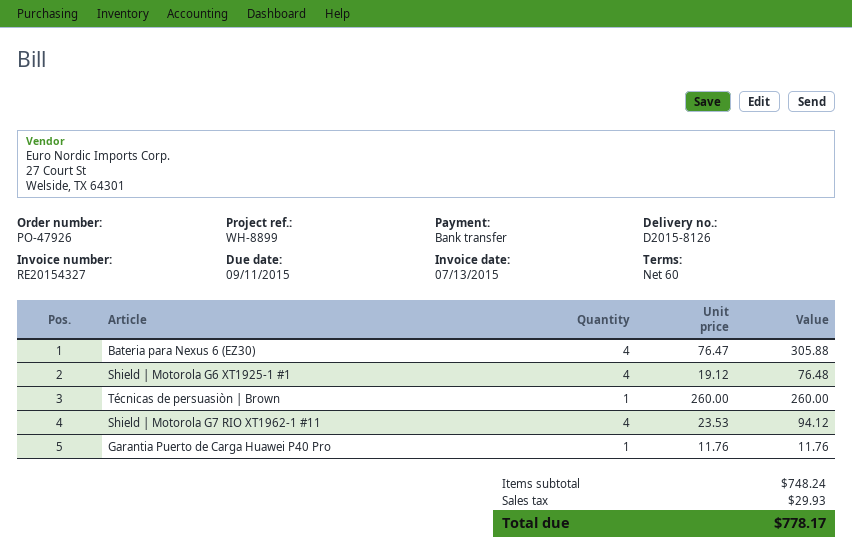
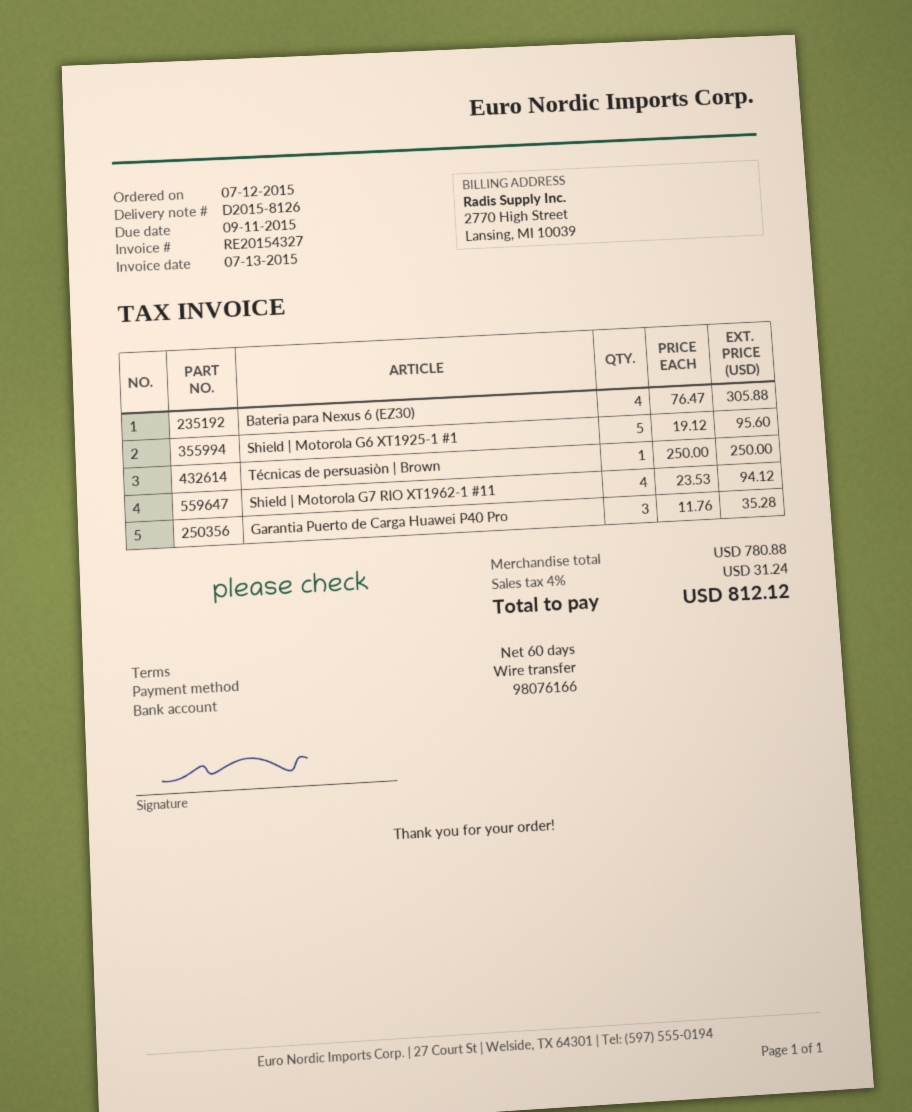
Shield | Motorola G6 XT1925-1 #1: 4 x 19.12 = 76.48 -> 5 x 19.12 = 95.60
Técnicas de persuasiòn | Brown: 1 x 260.00 = 260.00 -> 1 x 250.00 = 250.00
Garantia Puerto de Carga Huawei P40 Pro: 1 x 11.76 = 11.76 -> 3 x 11.76 = 35.28
subtotal: 748.24 -> 780.88
tax: 29.93 -> 31.24
total: 778.17 -> 812.12

